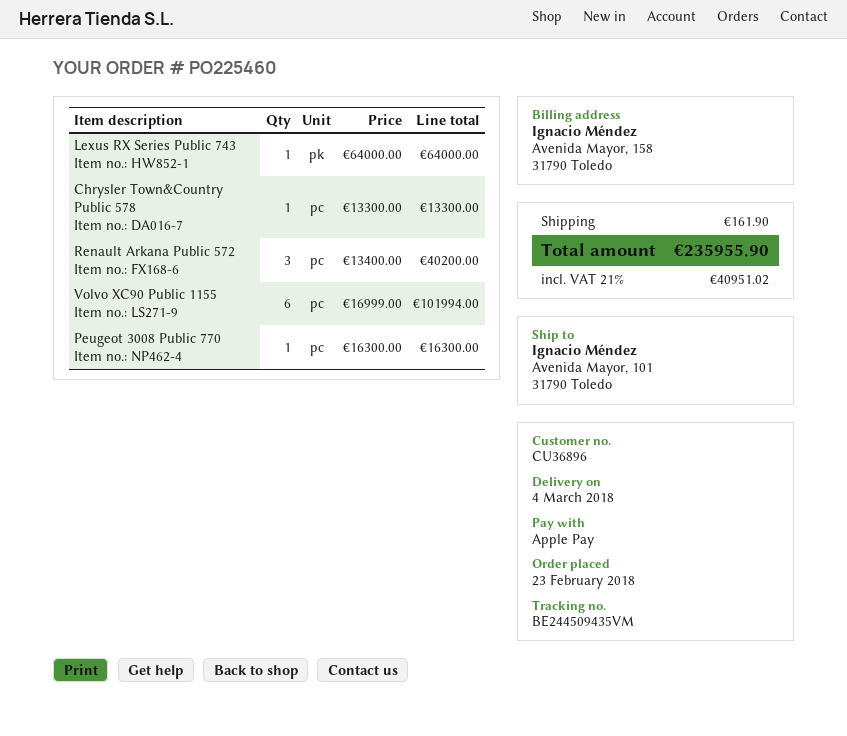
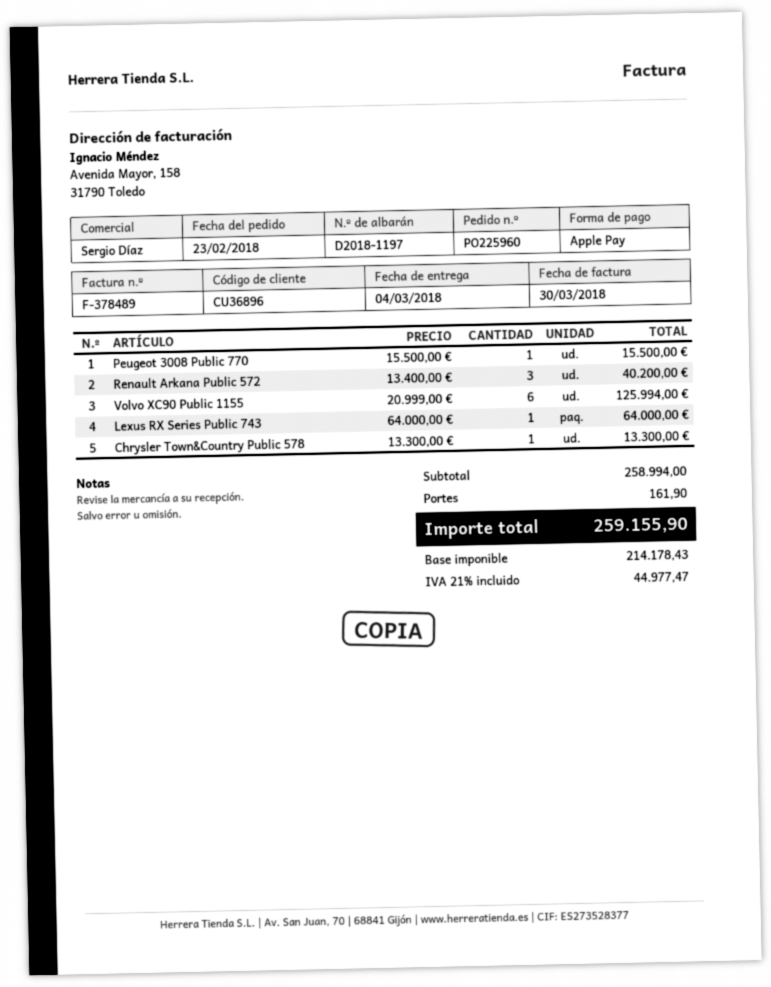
order number: PO225460 -> PO225960
Volvo XC90 Public 1155: 6 x 16999.00 = 101994.00 -> 6 x 20999.00 = 125994.00
Peugeot 3008 Public 770: 1 x 16300.00 = 16300.00 -> 1 x 15500.00 = 15500.00
tax: 21% = 40951.02 -> 21% = 44977.47
total: 235955.90 -> 259155.90

